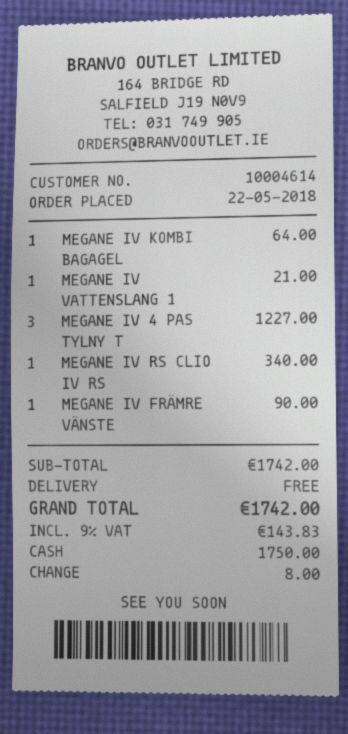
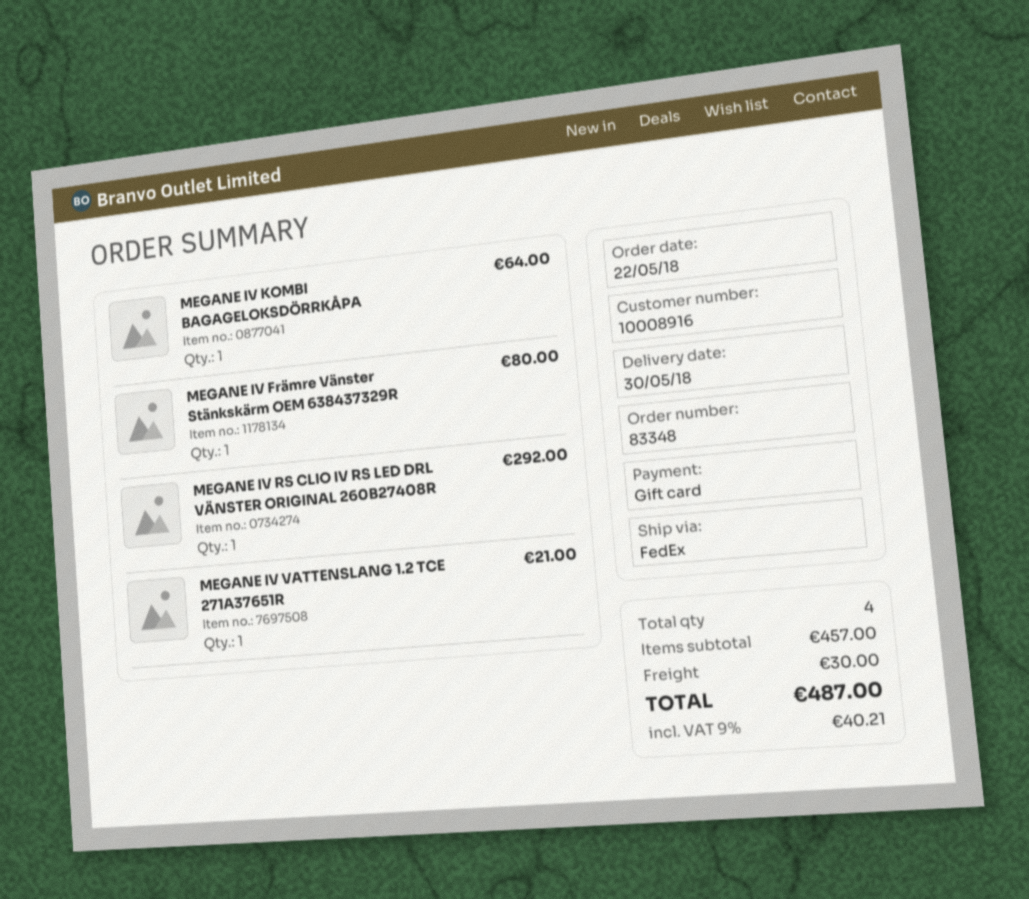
customer number: 10004614 -> 10008916
payment method: cash -> gift card
MEGANE IV 4 PAS TYLNY T: 3 for 1227.00 -> none
MEGANE IV RS CLIO IV RS: 1 for 340.00 -> 1 for 292.00
MEGANE IV FRÄMRE VÄNSTE: 1 for 90.00 -> 1 for 80.00
subtotal: 1742.00 -> 457.00
shipping: 0.00 -> 30.00
tax: 9% = 143.83 -> 9% = 40.21
total: 1742.00 -> 487.00

